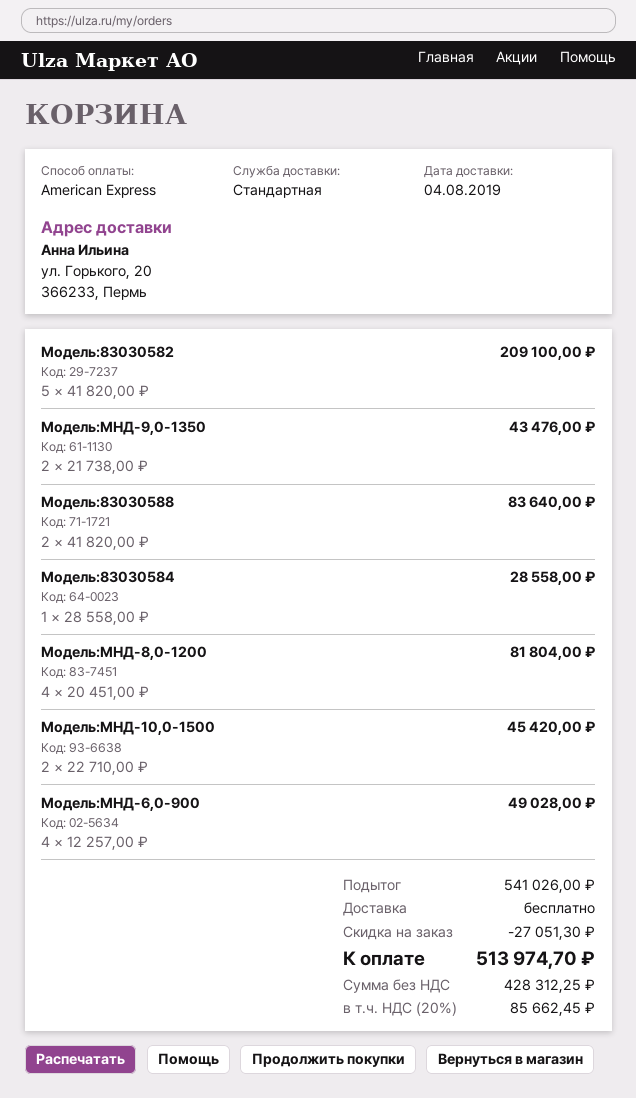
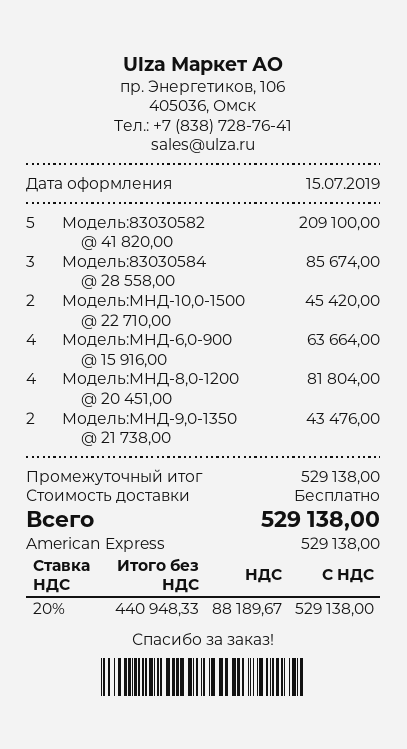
Модель:83030588: 2 x 41820.00 = 83640.00 -> none
Модель:83030584: 1 x 28558.00 = 28558.00 -> 3 x 28558.00 = 85674.00
Модель:МНД-6,0-900: 4 x 12257.00 = 49028.00 -> 4 x 15916.00 = 63664.00
subtotal: 541026.00 -> 529138.00
discount: 27051.30 -> none
net: 428312.25 -> 440948.33
tax: 20% = 85662.45 -> 20% = 88189.67
total: 513974.70 -> 529138.00

